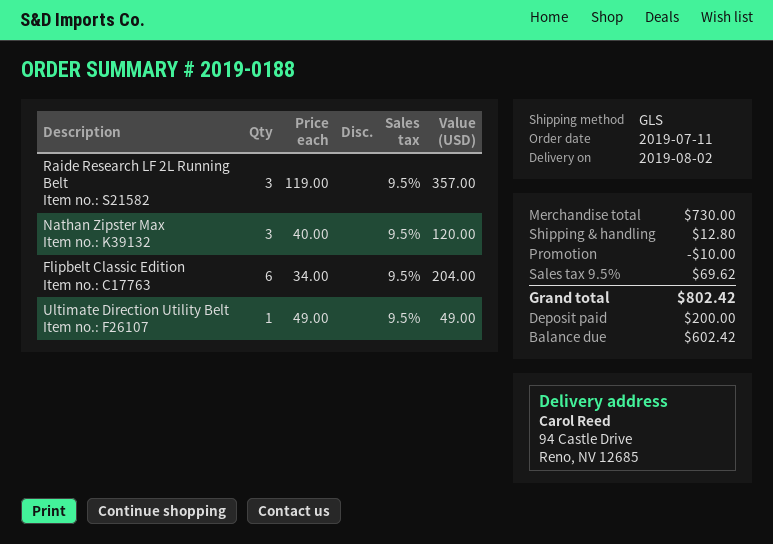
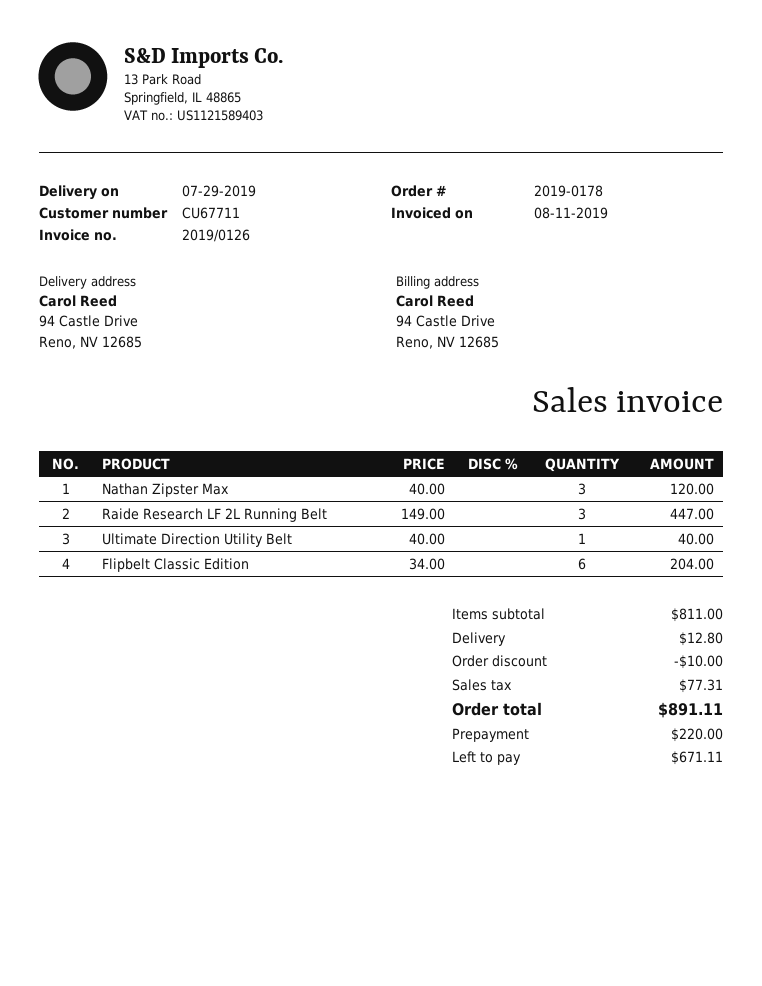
order number: 2019-0188 -> 2019-0178
delivery date: 2019-08-02 -> 2019-07-29
Raide Research LF 2L Running Belt: 3 x 119.00 = 357.00 -> 3 x 149.00 = 447.00
Ultimate Direction Utility Belt: 1 x 49.00 = 49.00 -> 1 x 40.00 = 40.00
subtotal: 730.00 -> 811.00
tax: 69.62 -> 77.31
total: 802.42 -> 891.11
deposit: 200.00 -> 220.00
balance: 602.42 -> 671.11

